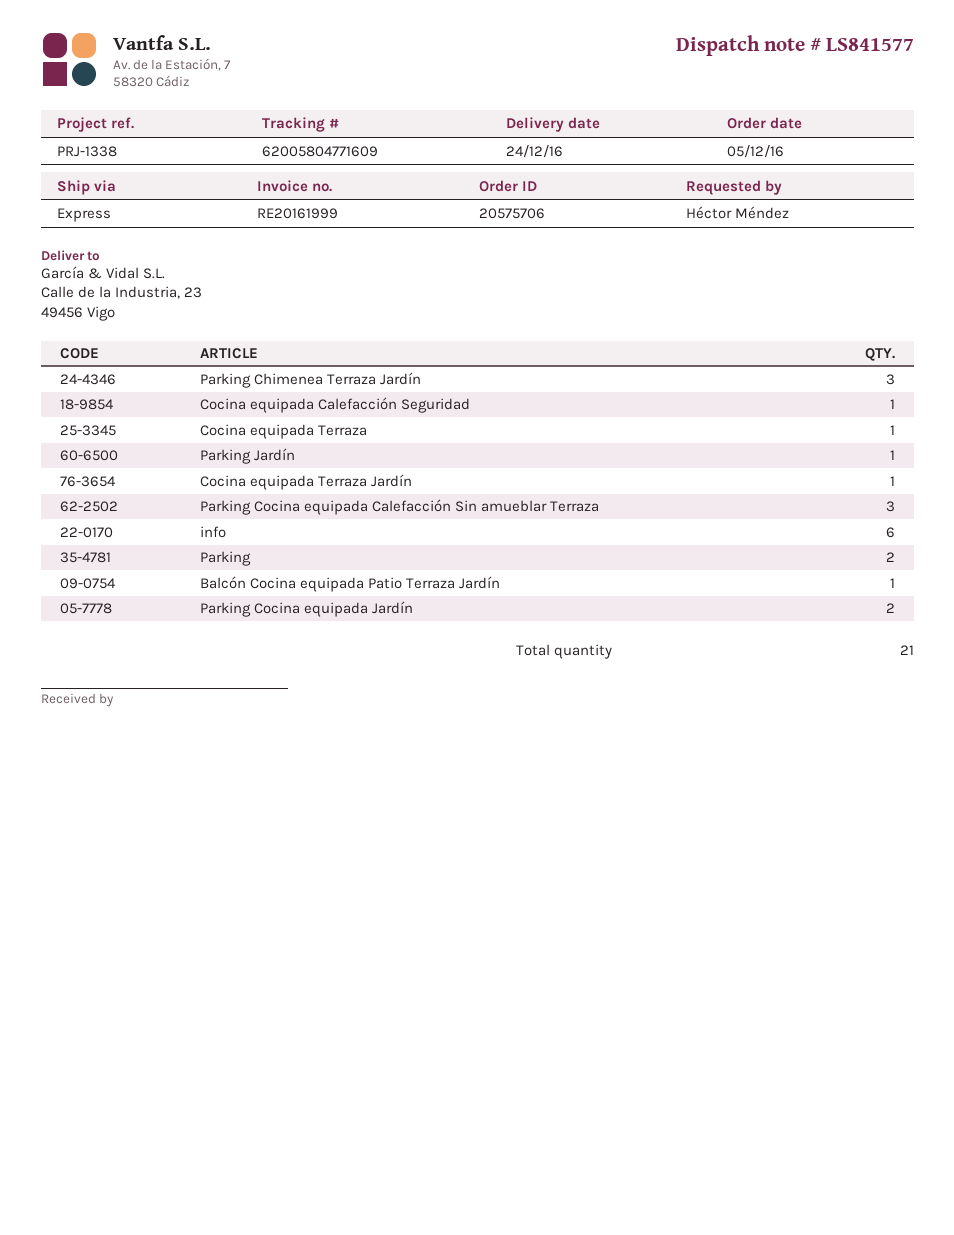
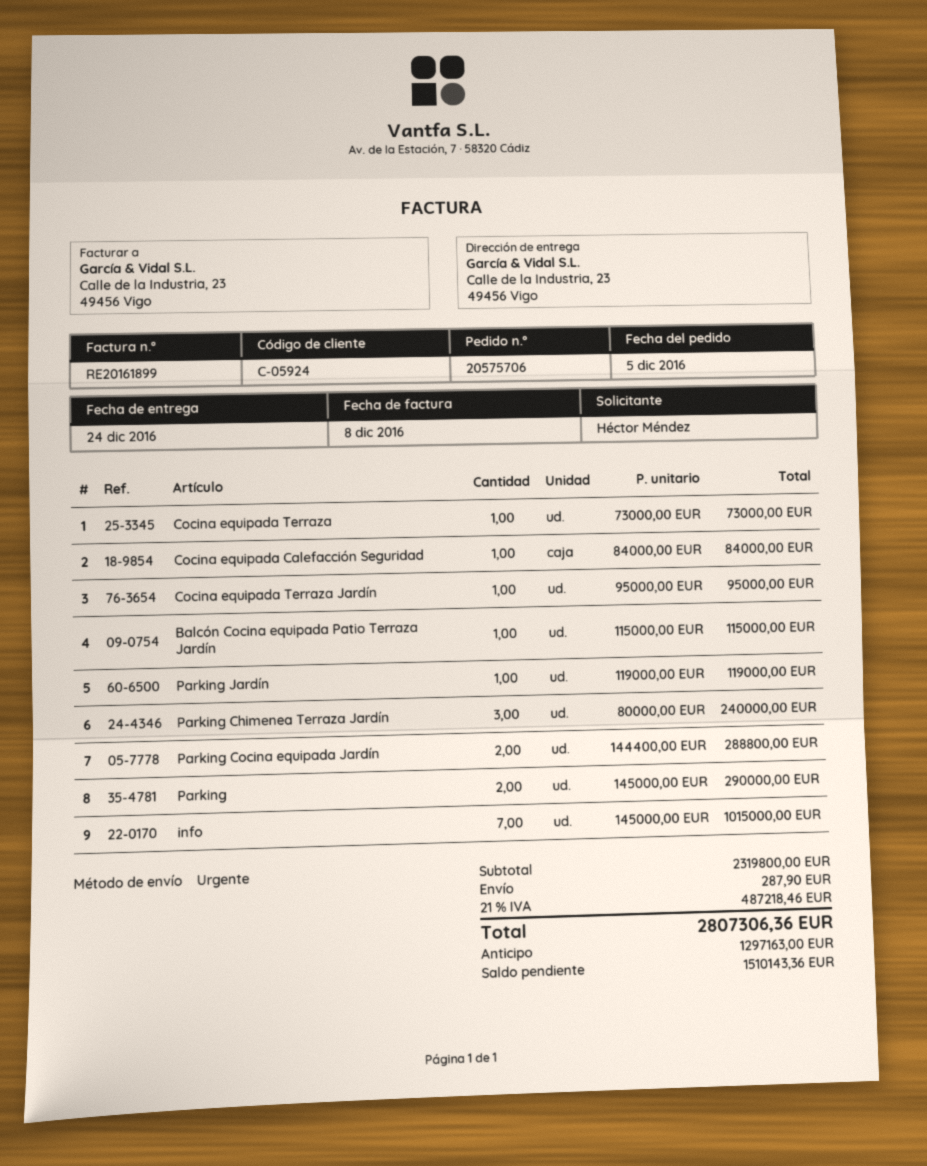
invoice number: RE20161999 -> RE20161899
Parking Cocina equipada Calefacción Sin amueblar Terraza: 3 -> none
info: 6 -> 7

